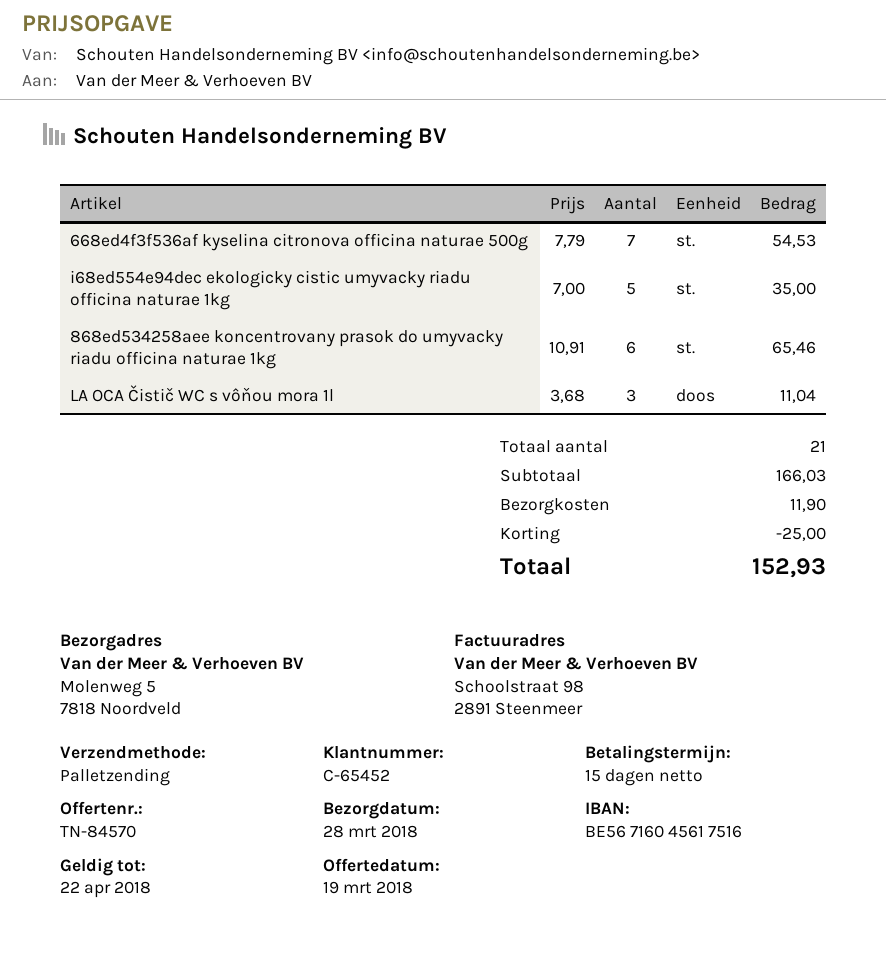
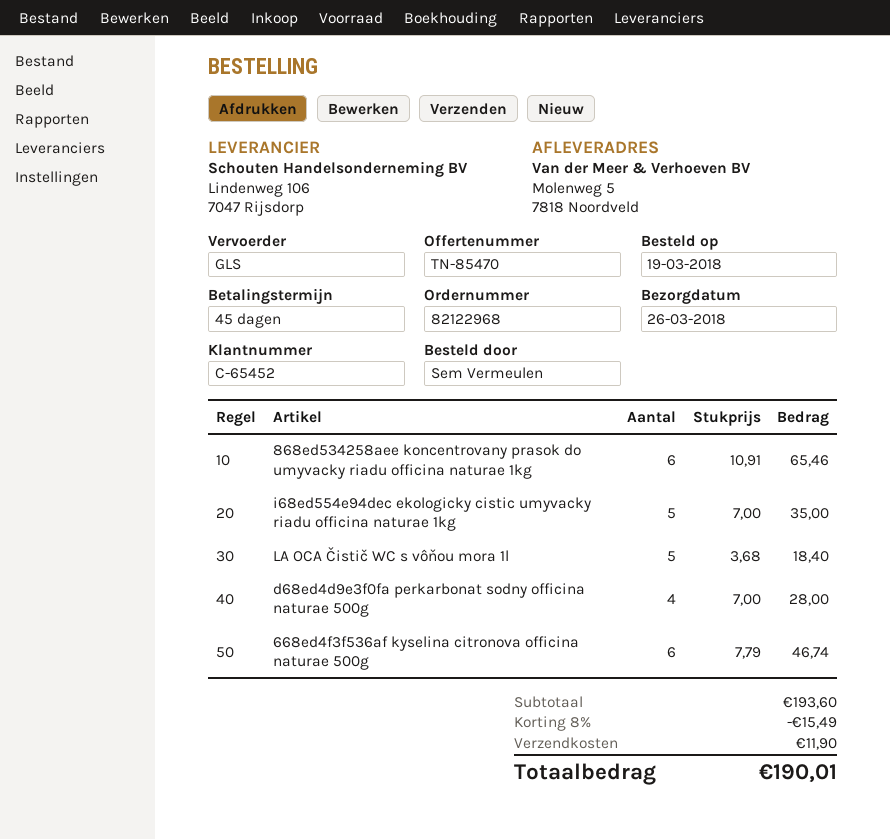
quote number: TN-84570 -> TN-85470
delivery date: 2018-03-28 -> 2018-03-26
payment terms: 15 days -> 45 days
shipping method: pallet freight -> GLS
668ed4f3f536af kyselina citronova officina naturae 500g: 7 x 7.79 = 54.53 -> 6 x 7.79 = 46.74
LA OCA Čistič WC s vôňou mora 1l: 3 x 3.68 = 11.04 -> 5 x 3.68 = 18.40
d68ed4d9e3f0fa perkarbonat sodny officina naturae 500g: none -> 4 x 7.00 = 28.00
subtotal: 166.03 -> 193.60
discount: 25.00 -> 15.49
total: 152.93 -> 190.01

